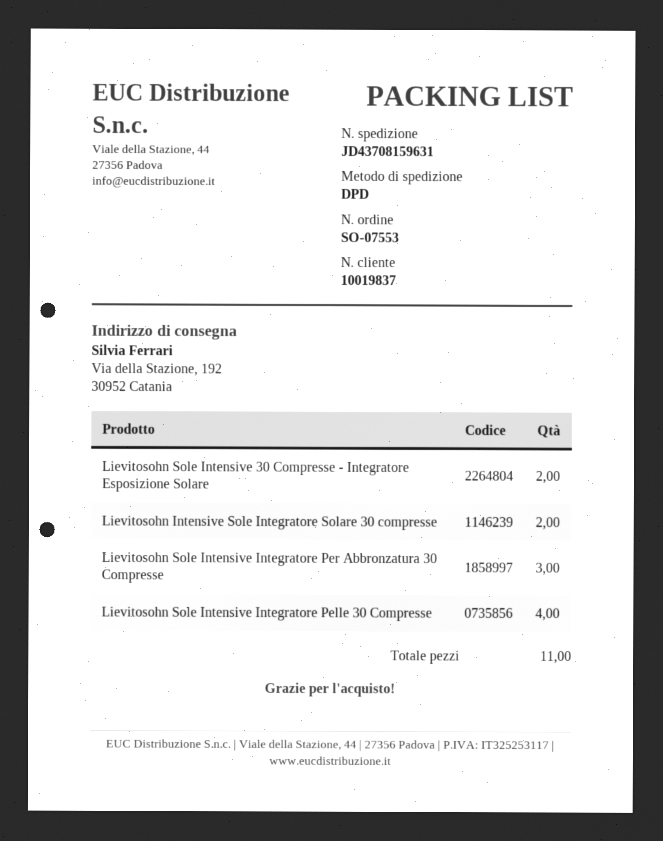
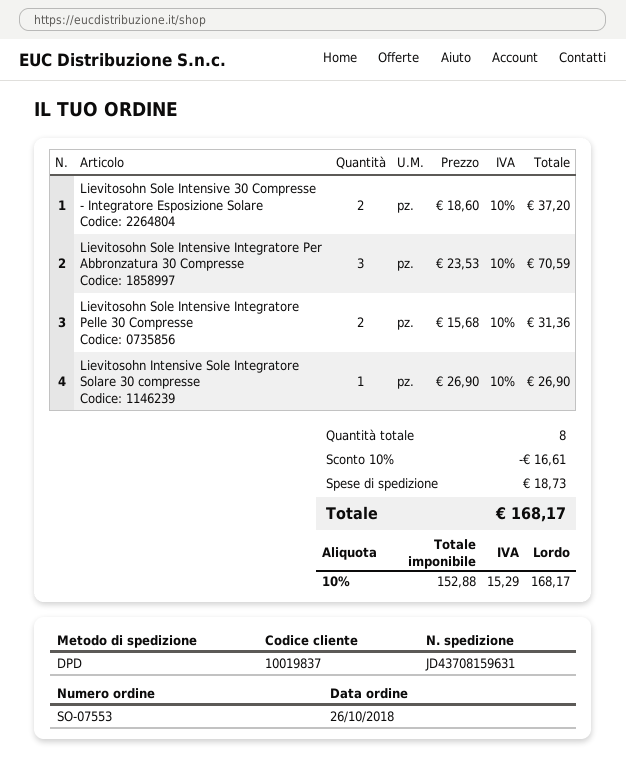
Lievitosohn Intensive Sole Integratore Solare 30 compresse: 2 -> 1
Lievitosohn Sole Intensive Integratore Pelle 30 Compresse: 4 -> 2
total quantity: 11 -> 8

